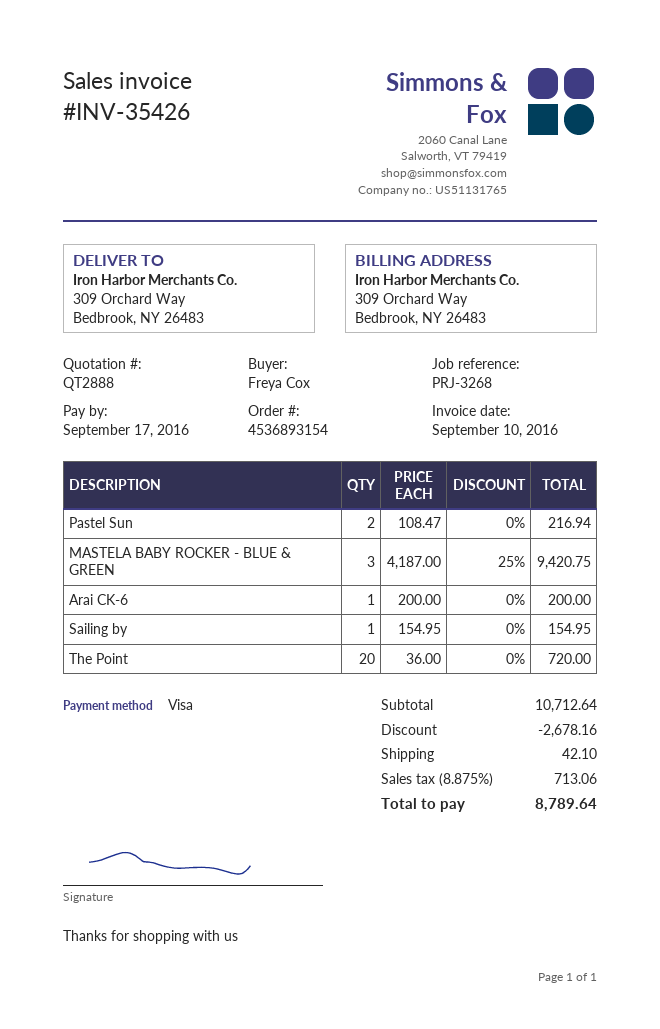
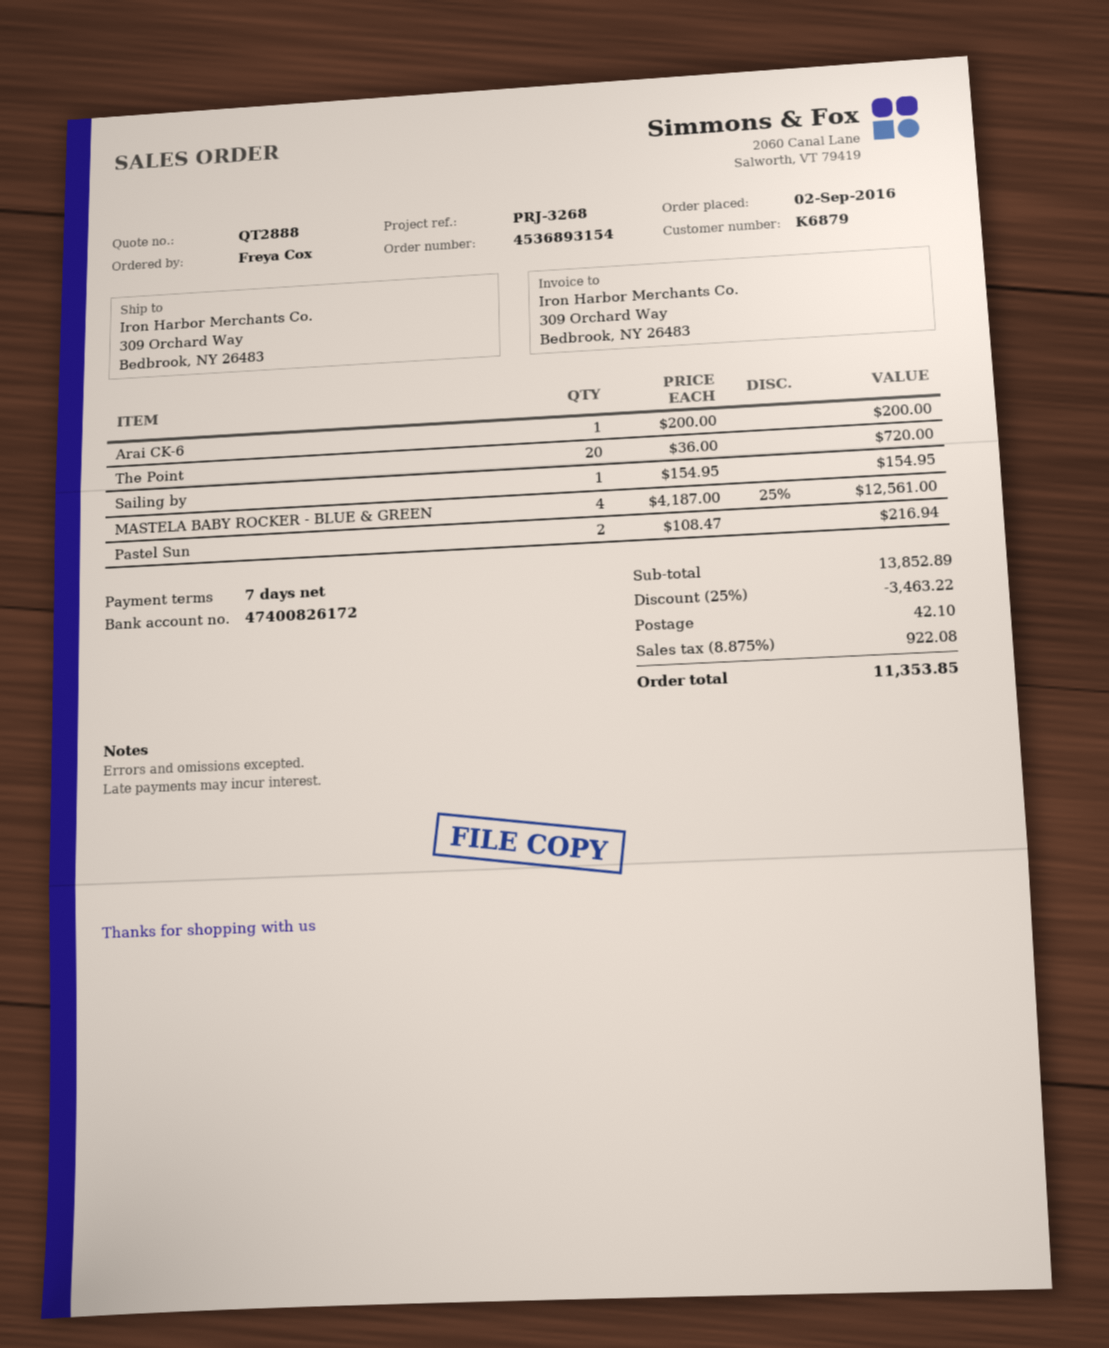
MASTELA BABY ROCKER - BLUE & GREEN: 3 x 4187.00 - 25% = 9420.75 -> 4 x 4187.00 - 25% = 12561.00
subtotal: 10712.64 -> 13852.89
discount: 2678.16 -> 3463.22
tax: 8.875% = 713.06 -> 8.875% = 922.08
total: 8789.64 -> 11353.85

